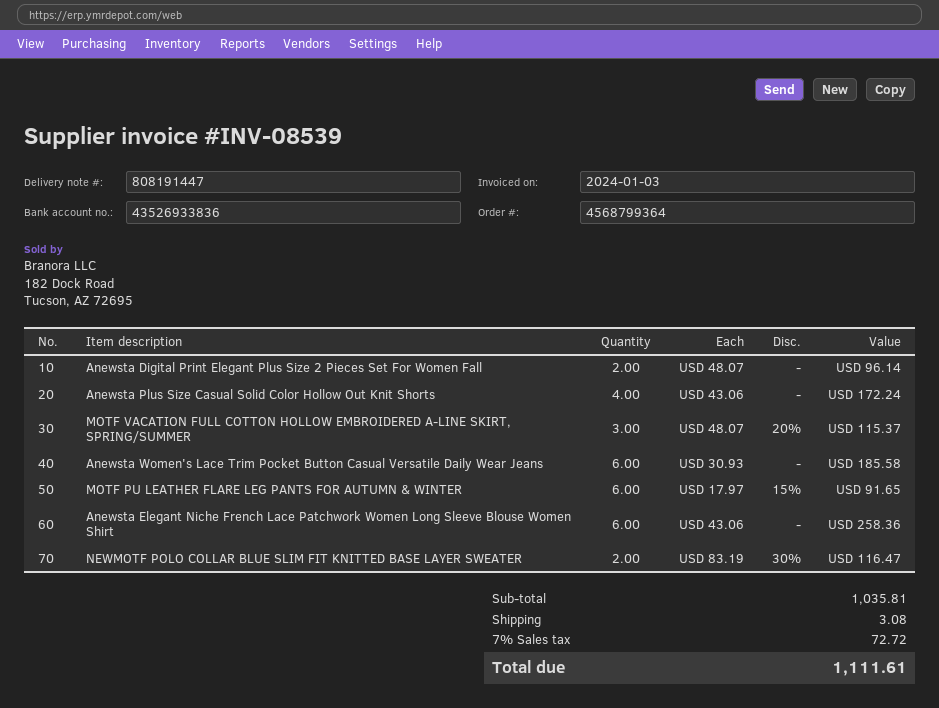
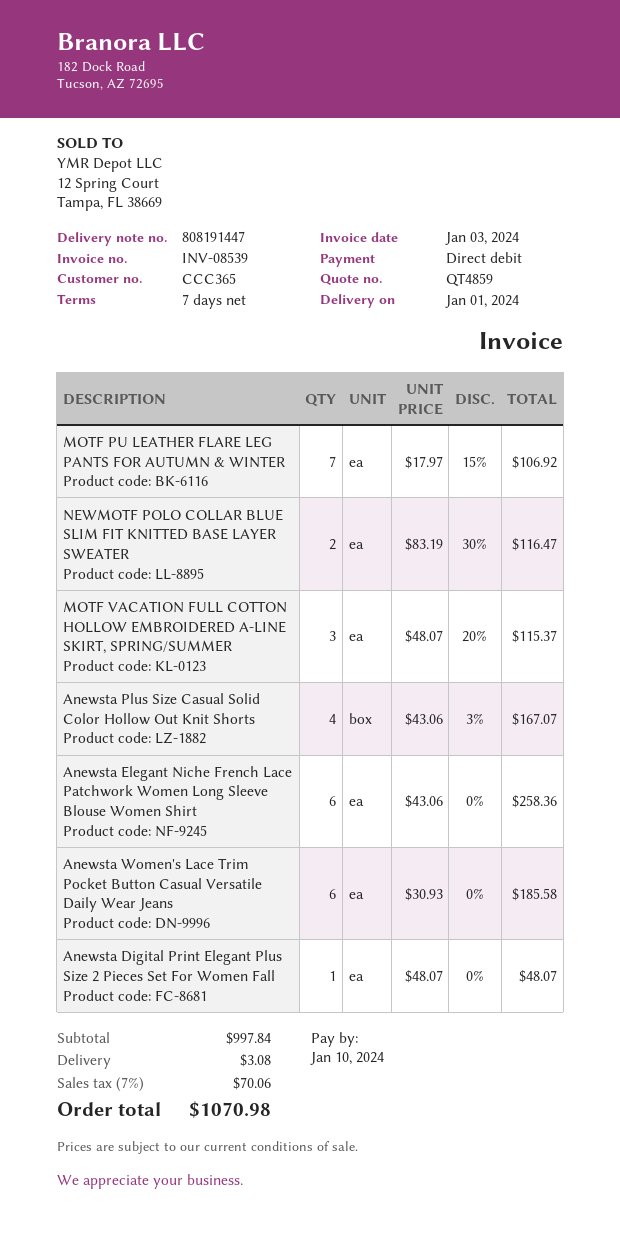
Anewsta Digital Print Elegant Plus Size 2 Pieces Set For Women Fall: 2 x 48.07 = 96.14 -> 1 x 48.07 = 48.07
Anewsta Plus Size Casual Solid Color Hollow Out Knit Shorts: 4 x 43.06 = 172.24 -> 4 x 43.06 - 3% = 167.07
MOTF PU LEATHER FLARE LEG PANTS FOR AUTUMN & WINTER: 6 x 17.97 - 15% = 91.65 -> 7 x 17.97 - 15% = 106.92
subtotal: 1035.81 -> 997.84
tax: 7% = 72.72 -> 7% = 70.06
total: 1111.61 -> 1070.98

